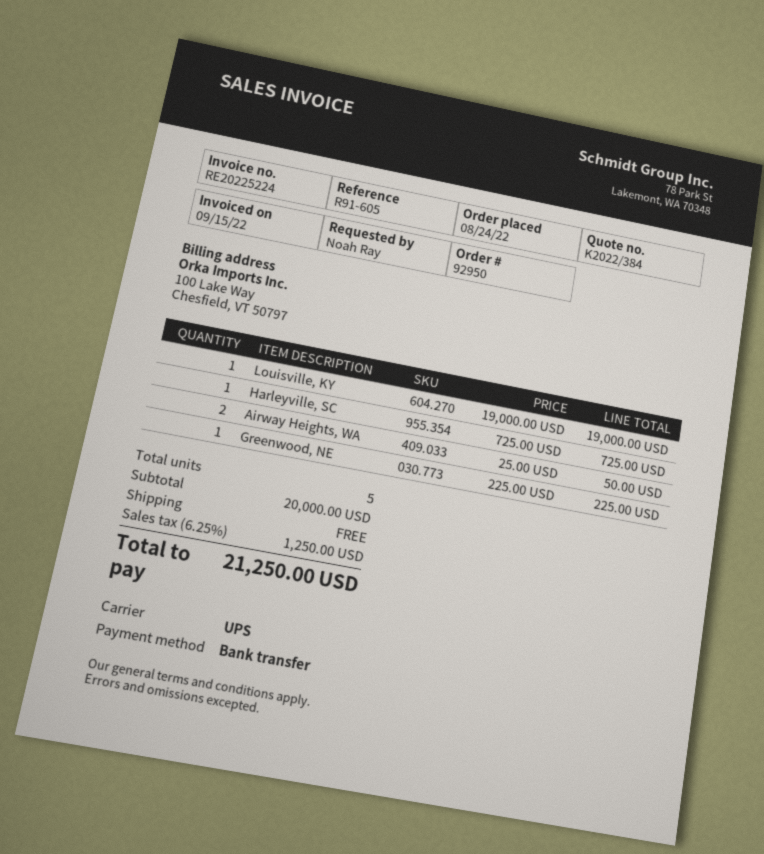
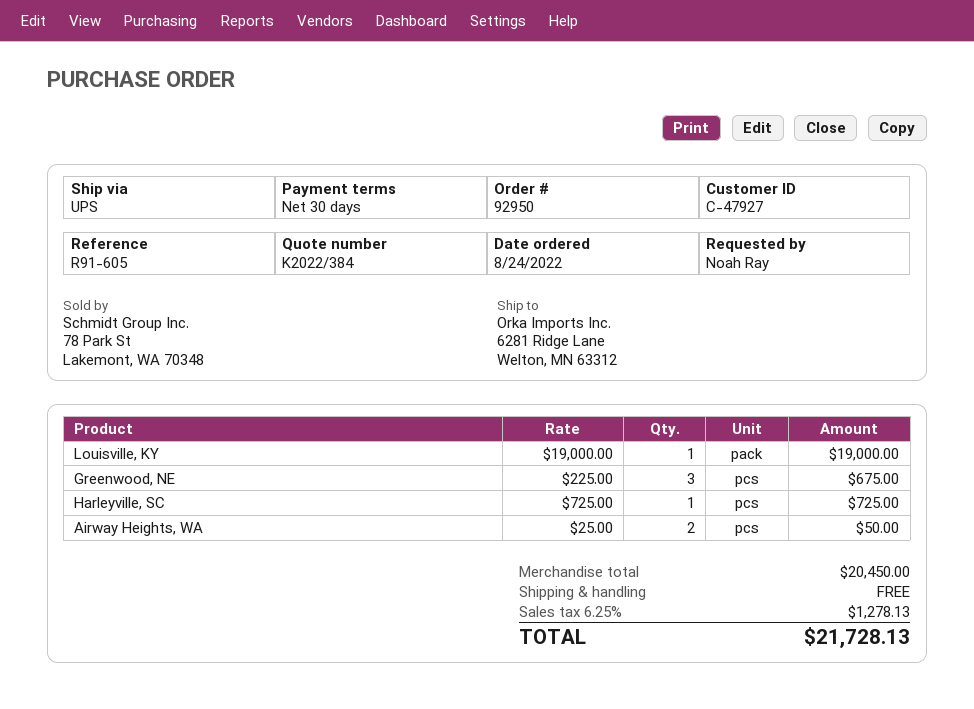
Greenwood, NE: 1 x 225.00 = 225.00 -> 3 x 225.00 = 675.00
subtotal: 20000.00 -> 20450.00
tax: 6.25% = 1250.00 -> 6.25% = 1278.13
total: 21250.00 -> 21728.13

